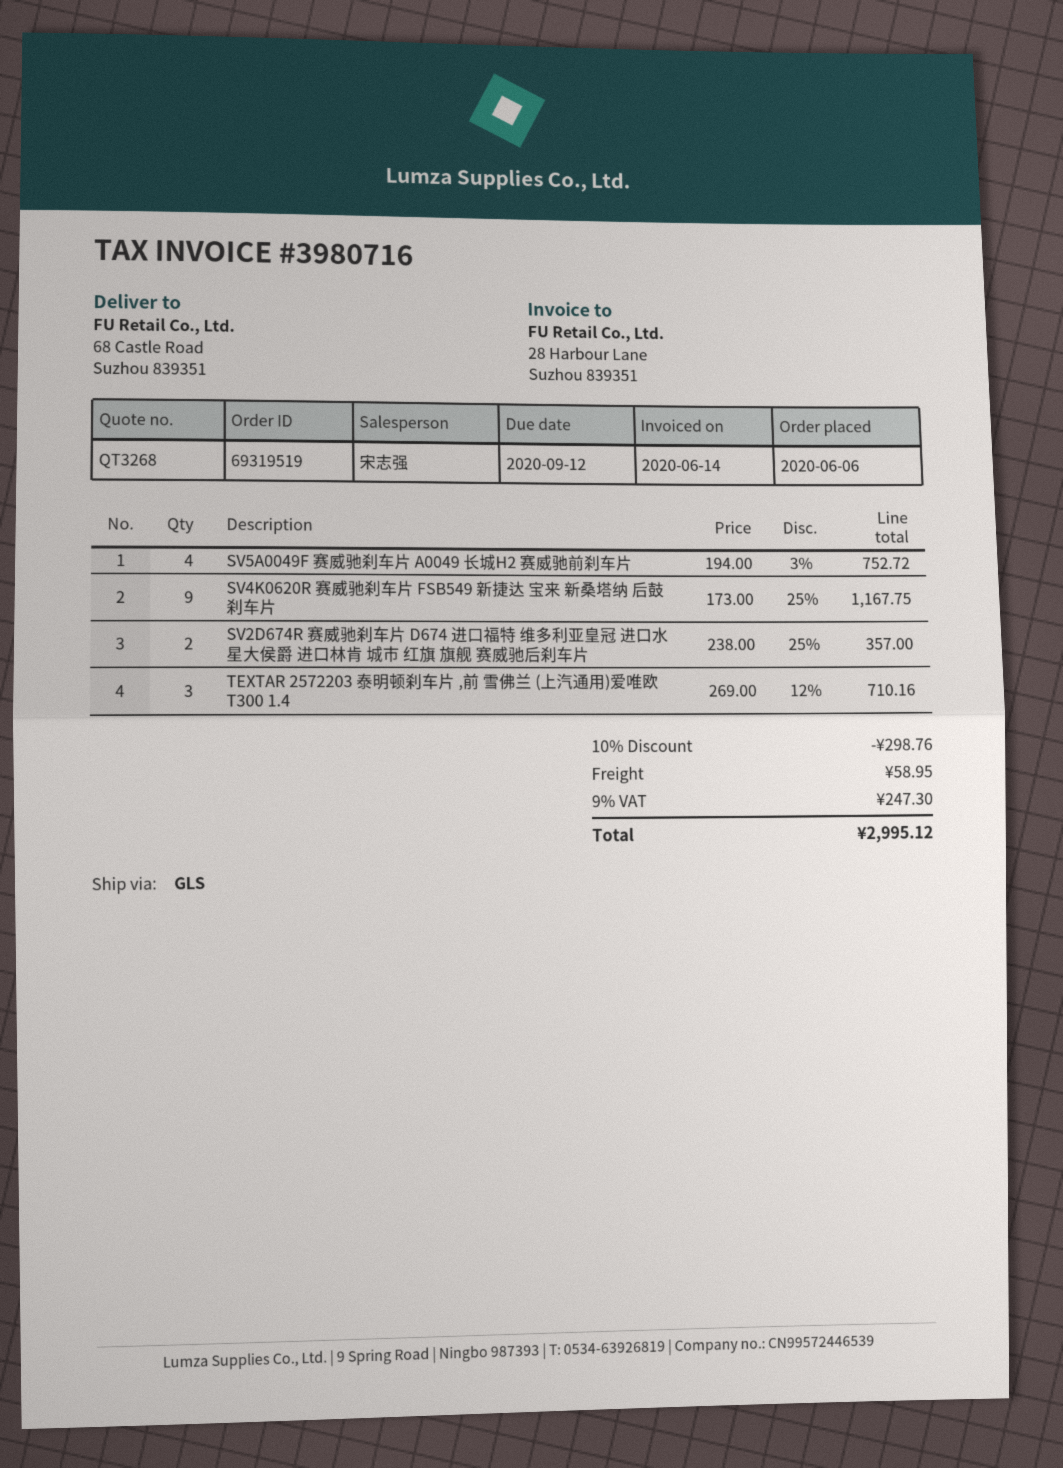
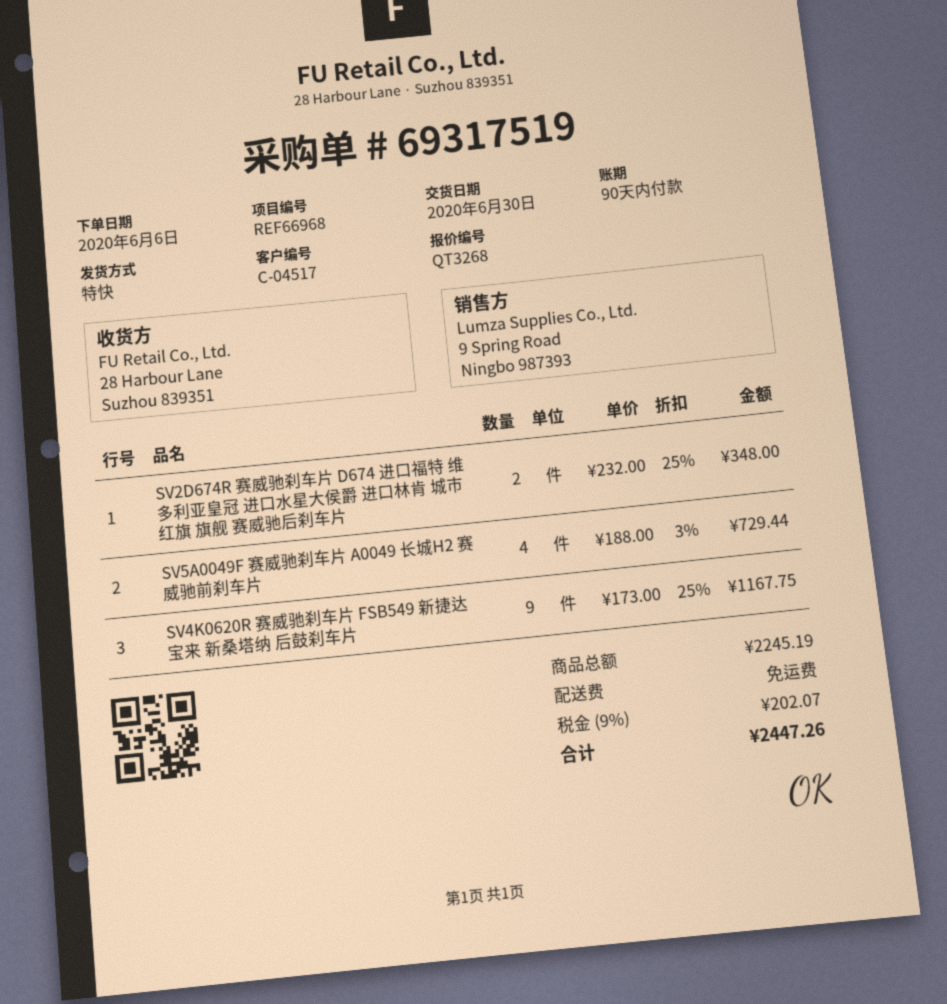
order number: 69319519 -> 69317519
shipping method: GLS -> express
ship to: 68 Castle Road, Suzhou 839351 -> 28 Harbour Lane, Suzhou 839351
SV5A0049F 赛威驰刹车片 A0049 长城H2 赛威驰前刹车片: 4 x 194.00 - 3% = 752.72 -> 4 x 188.00 - 3% = 729.44
SV2D674R 赛威驰刹车片 D674 进口福特 维多利亚皇冠 进口水星大侯爵 进口林肯 城市 红旗 旗舰 赛威驰后刹车片: 2 x 238.00 - 25% = 357.00 -> 2 x 232.00 - 25% = 348.00
TEXTAR 2572203 泰明顿刹车片 ,前 雪佛兰 (上汽通用)爱唯欧 T300 1.4: 3 x 269.00 - 12% = 710.16 -> none
discount: 10% = 298.76 -> none
shipping: 58.95 -> 0.00
tax: 9% = 247.30 -> 9% = 202.07
total: 2995.12 -> 2447.26

